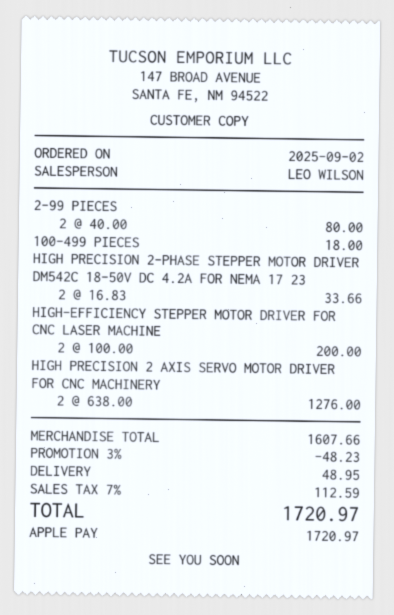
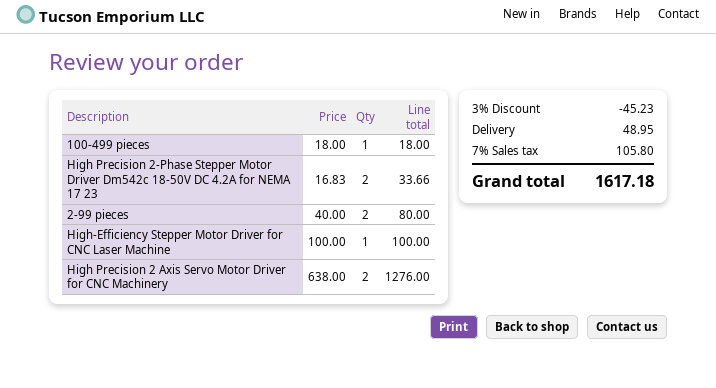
HIGH-EFFICIENCY STEPPER MOTOR DRIVER FOR CNC LASER MACHINE: 2 x 100.00 = 200.00 -> 1 x 100.00 = 100.00
discount: 3% = 48.23 -> 3% = 45.23
tax: 7% = 112.59 -> 7% = 105.80
total: 1720.97 -> 1617.18

